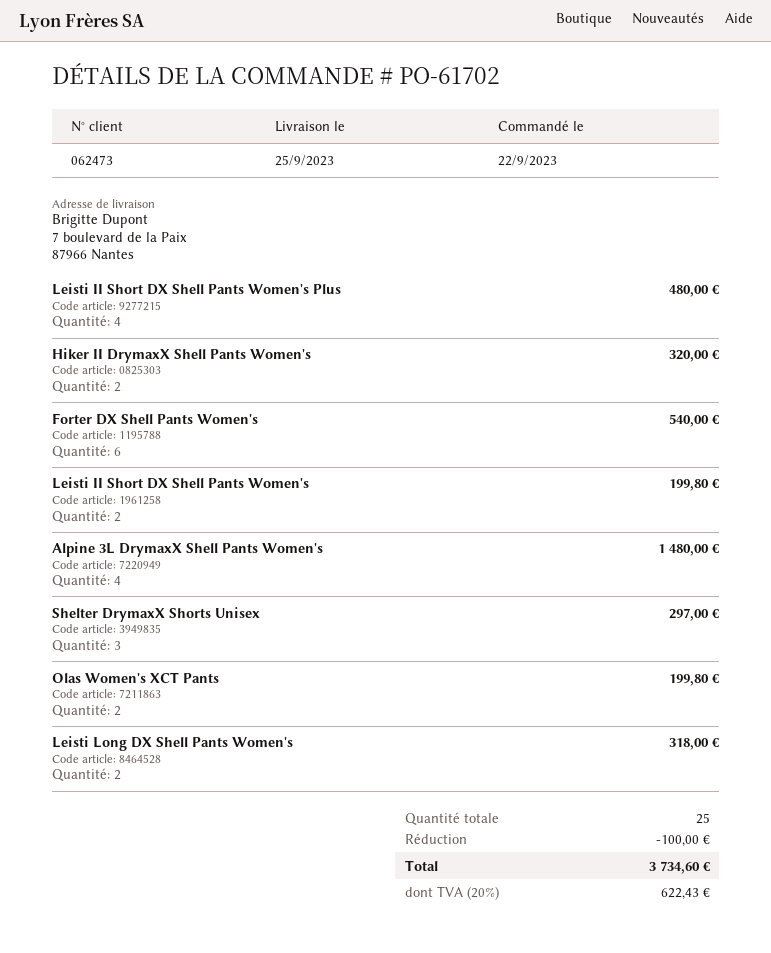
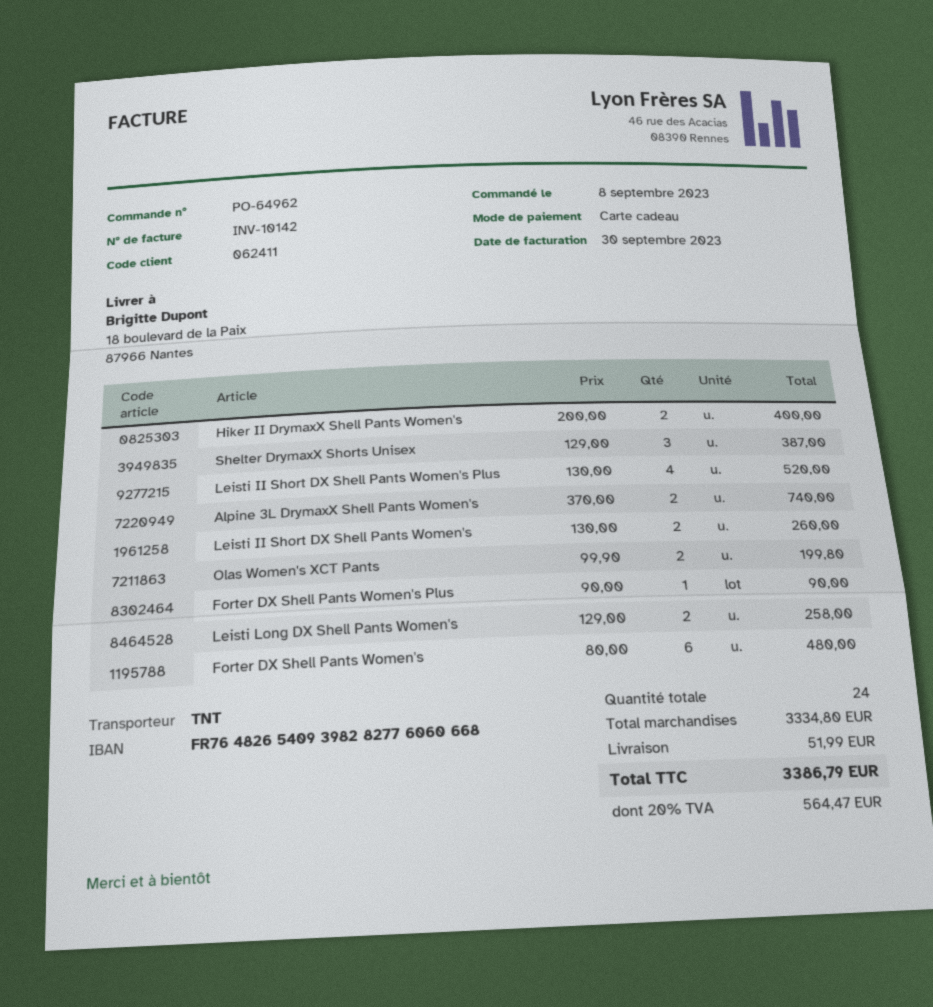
order number: PO-61702 -> PO-64962
order date: 2023-09-22 -> 2023-09-08
customer number: 062473 -> 062411
ship to: 7 boulevard de la Paix, 87966 Nantes -> 18 boulevard de la Paix, 87966 Nantes
Leisti II Short DX Shell Pants Women's Plus: 4 for 480.00 -> 4 for 520.00
Hiker II DrymaxX Shell Pants Women's: 2 for 320.00 -> 2 for 400.00
Forter DX Shell Pants Women's: 6 for 540.00 -> 6 for 480.00
Leisti II Short DX Shell Pants Women's: 2 for 199.80 -> 2 for 260.00
Alpine 3L DrymaxX Shell Pants Women's: 4 for 1480.00 -> 2 for 740.00
Shelter DrymaxX Shorts Unisex: 3 for 297.00 -> 3 for 387.00
Leisti Long DX Shell Pants Women's: 2 for 318.00 -> 2 for 258.00
Forter DX Shell Pants Women's Plus: none -> 1 for 90.00
total quantity: 25 -> 24
discount: 100.00 -> none
shipping: none -> 51.99
tax: 20% = 622.43 -> 20% = 564.47
total: 3734.60 -> 3386.79

